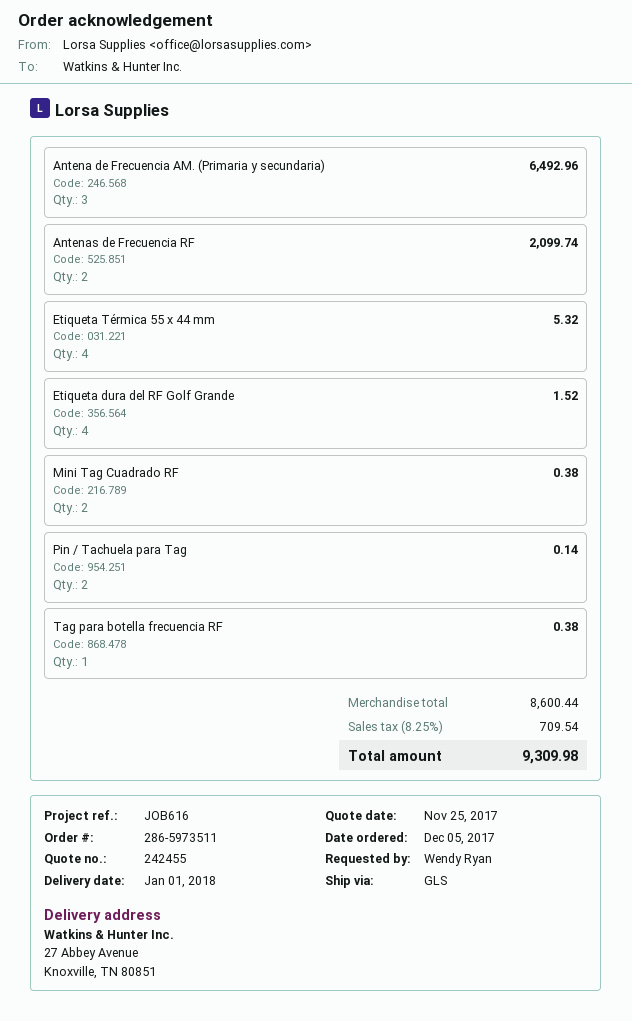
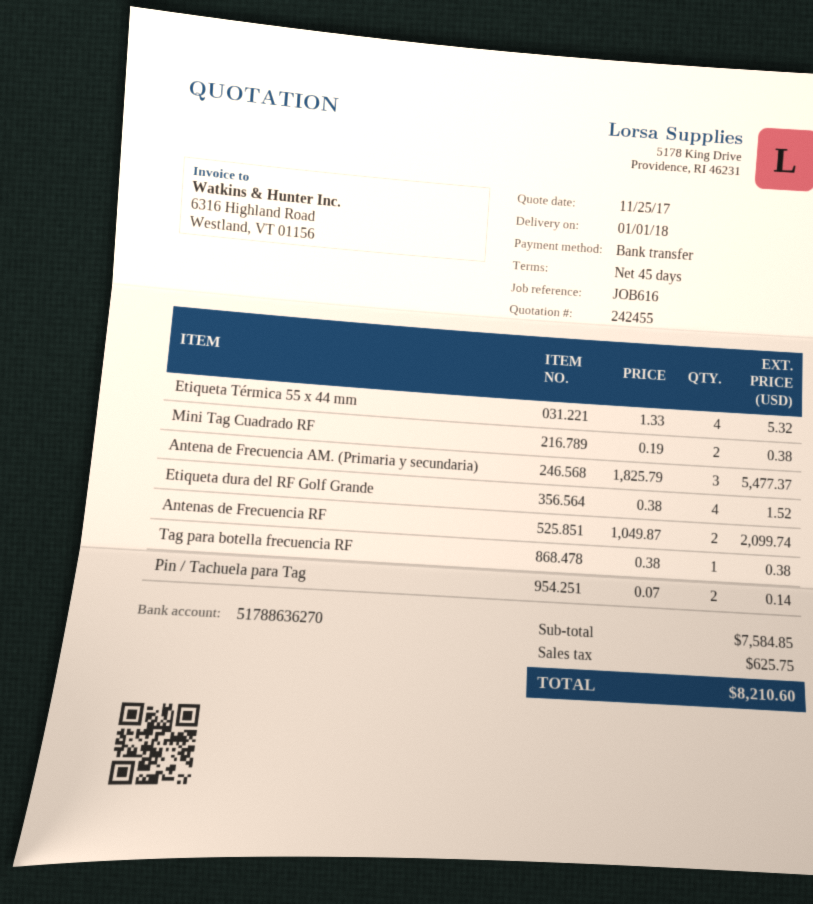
Antena de Frecuencia AM. (Primaria y secundaria): 3 for 6492.96 -> 3 for 5477.37
subtotal: 8600.44 -> 7584.85
tax: 709.54 -> 625.75
total: 9309.98 -> 8210.60

